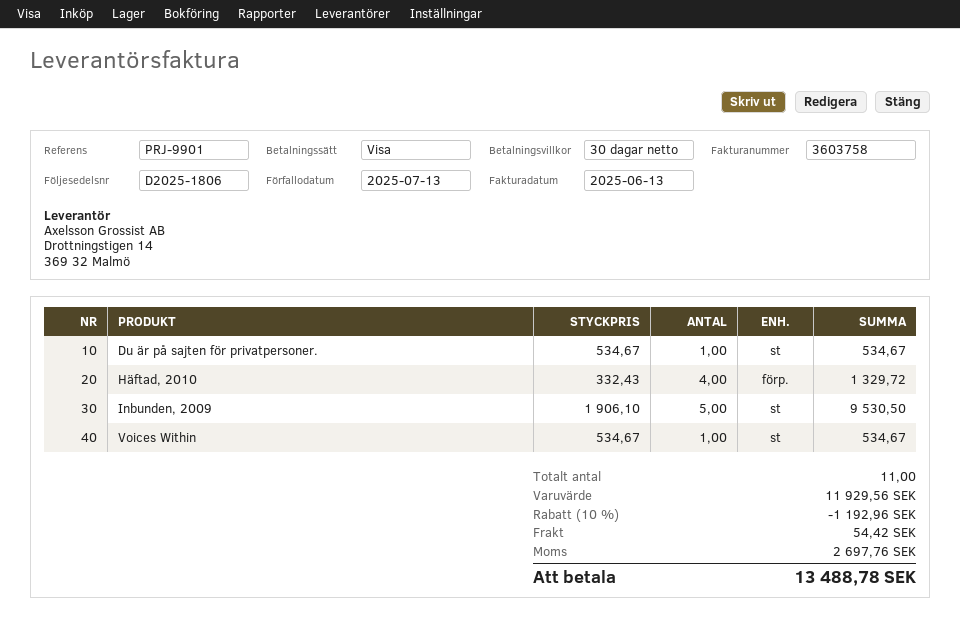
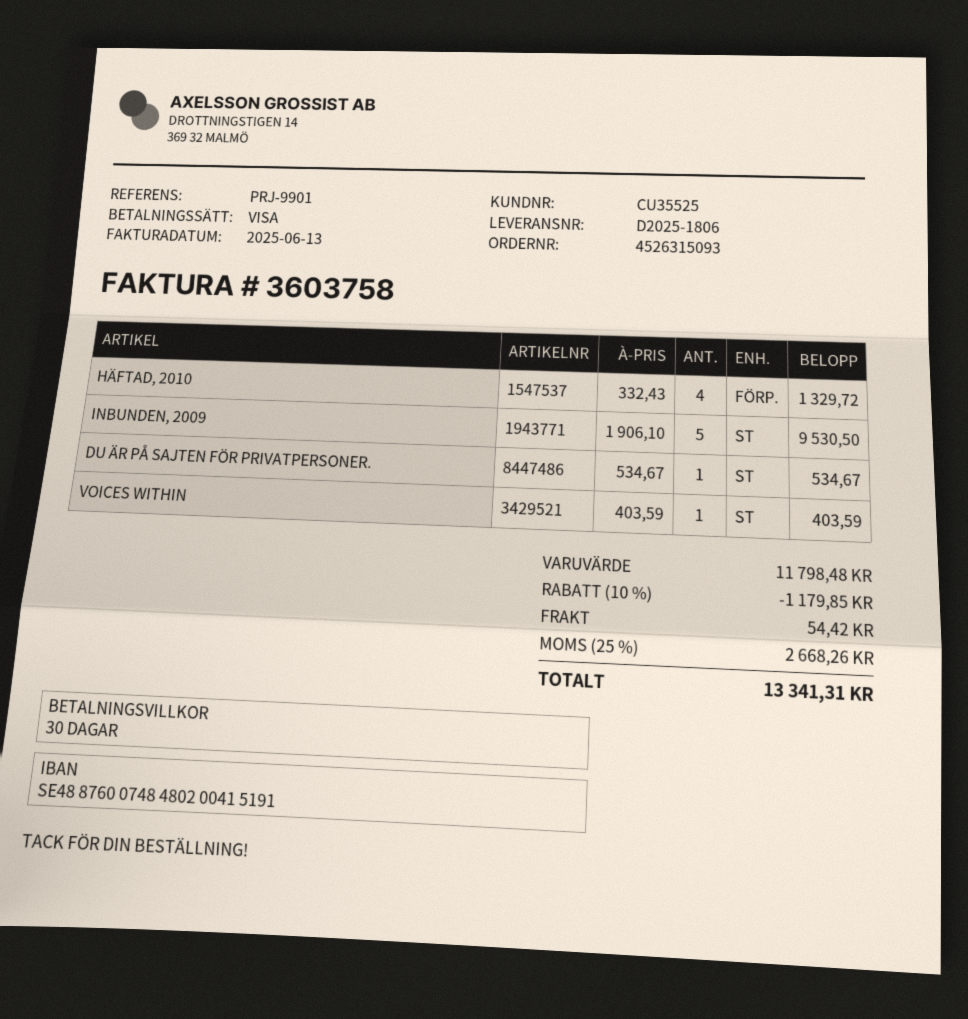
Voices Within: 1 x 534.67 = 534.67 -> 1 x 403.59 = 403.59
subtotal: 11929.56 -> 11798.48
discount: 10% = 1192.96 -> 10% = 1179.85
tax: 2697.76 -> 2668.26
total: 13488.78 -> 13341.31

